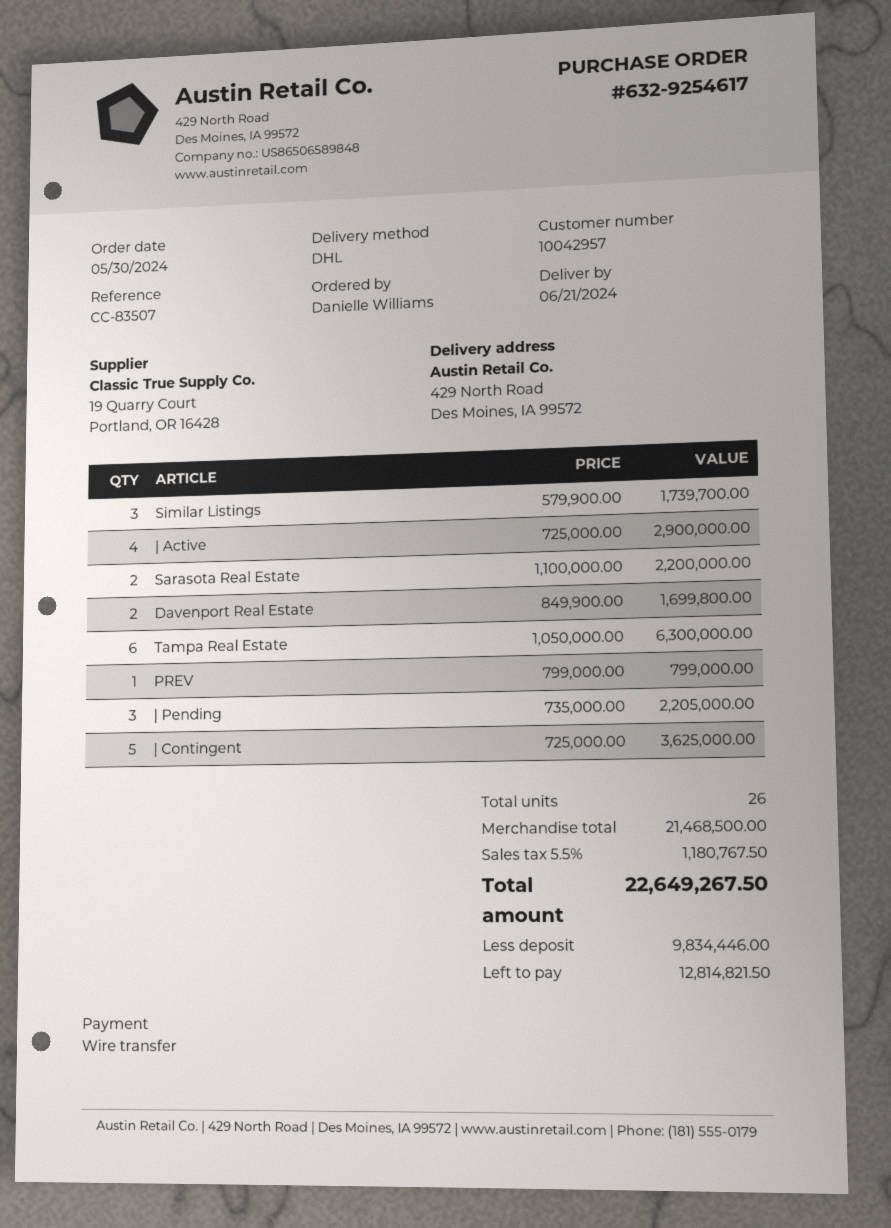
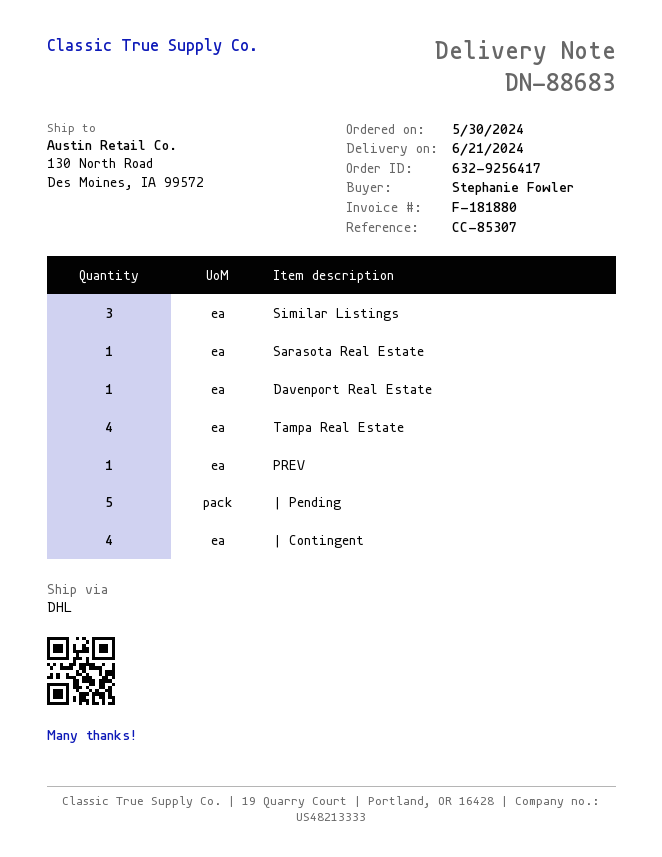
order number: 632-9254617 -> 632-9256417
reference: CC-83507 -> CC-85307
ordered by: Danielle Williams -> Stephanie Fowler
ship to: 429 North Road, Des Moines, IA 99572 -> 130 North Road, Des Moines, IA 99572
| Active: 4 -> none
Sarasota Real Estate: 2 -> 1
Davenport Real Estate: 2 -> 1
Tampa Real Estate: 6 -> 4
| Pending: 3 -> 5
| Contingent: 5 -> 4

